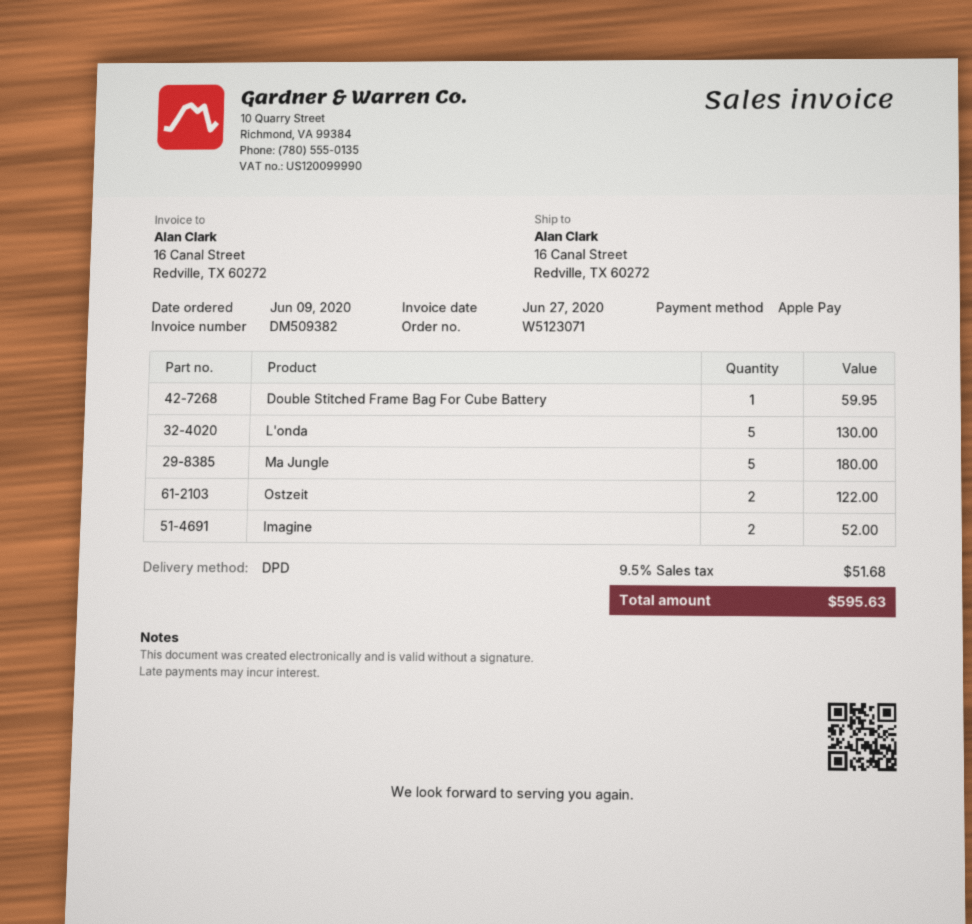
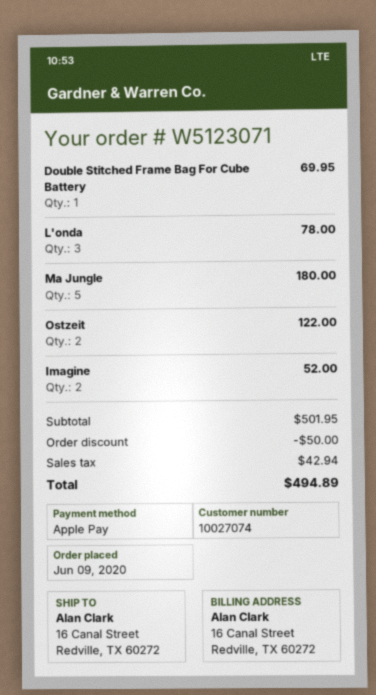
Double Stitched Frame Bag For Cube Battery: 1 for 59.95 -> 1 for 69.95
L'onda: 5 for 130.00 -> 3 for 78.00
discount: none -> 50.00
tax: 51.68 -> 42.94
total: 595.63 -> 494.89

